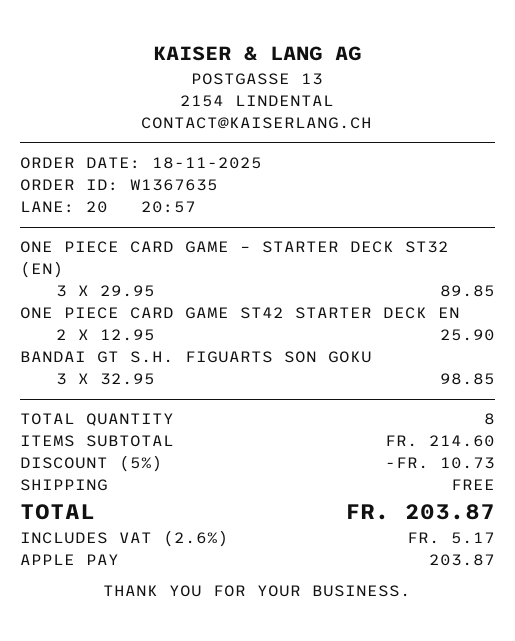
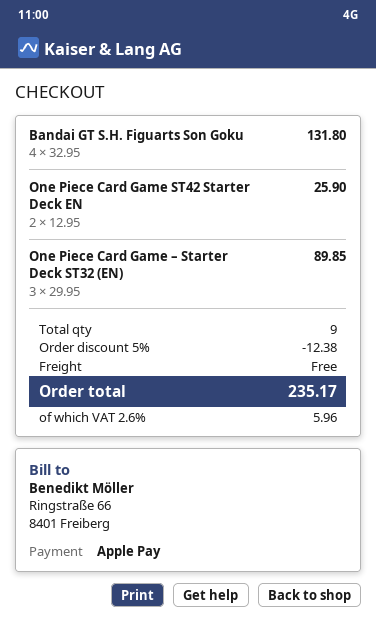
BANDAI GT S.H. FIGUARTS SON GOKU: 3 x 32.95 = 98.85 -> 4 x 32.95 = 131.80
total quantity: 8 -> 9
discount: 5% = 10.73 -> 5% = 12.38
tax: 2.6% = 5.17 -> 2.6% = 5.96
total: 203.87 -> 235.17

